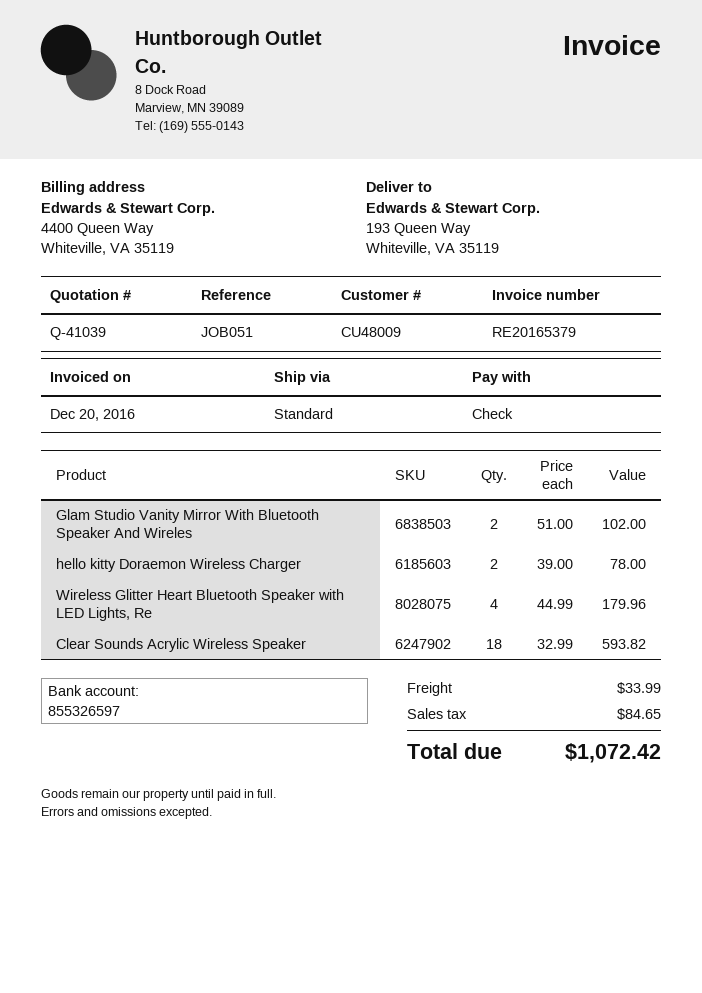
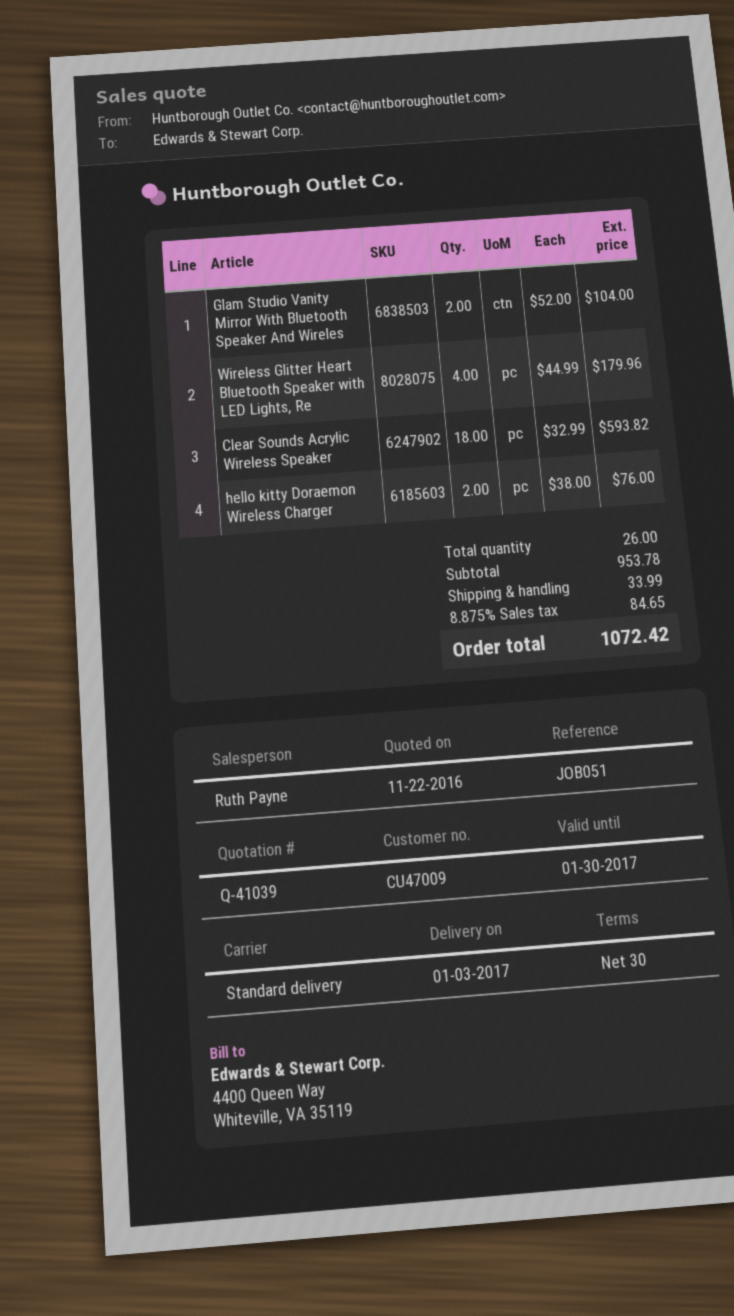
customer number: CU48009 -> CU47009
Glam Studio Vanity Mirror With Bluetooth Speaker And Wireles: 2 x 51.00 = 102.00 -> 2 x 52.00 = 104.00
hello kitty Doraemon Wireless Charger: 2 x 39.00 = 78.00 -> 2 x 38.00 = 76.00

